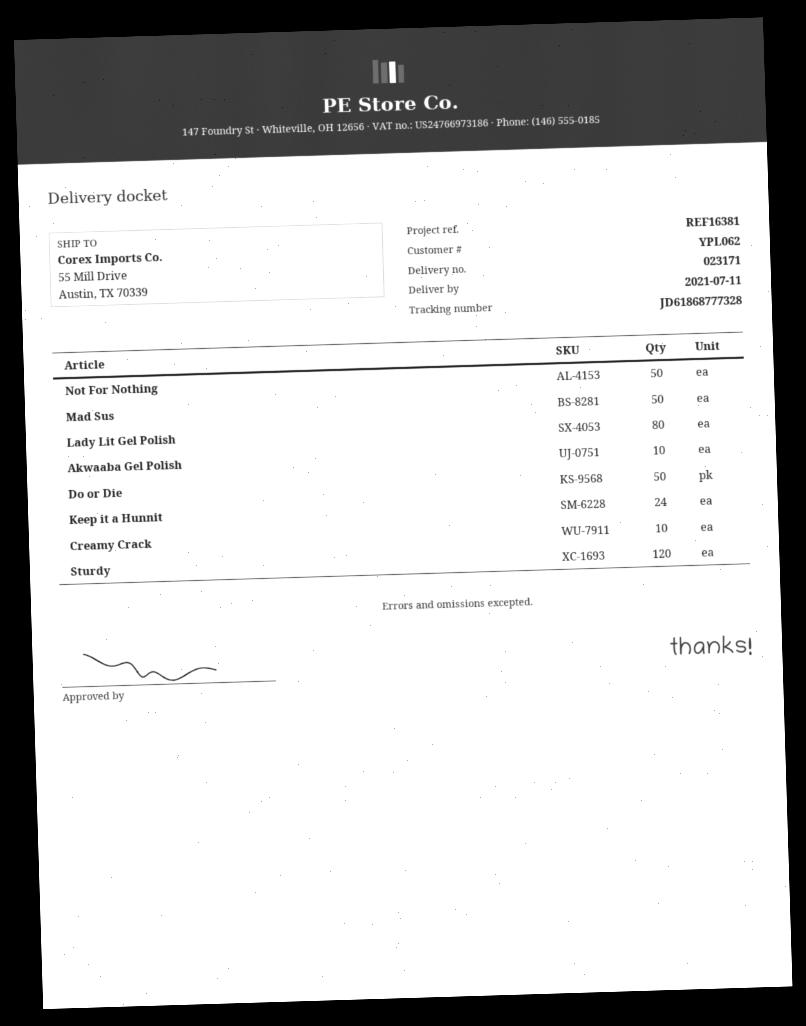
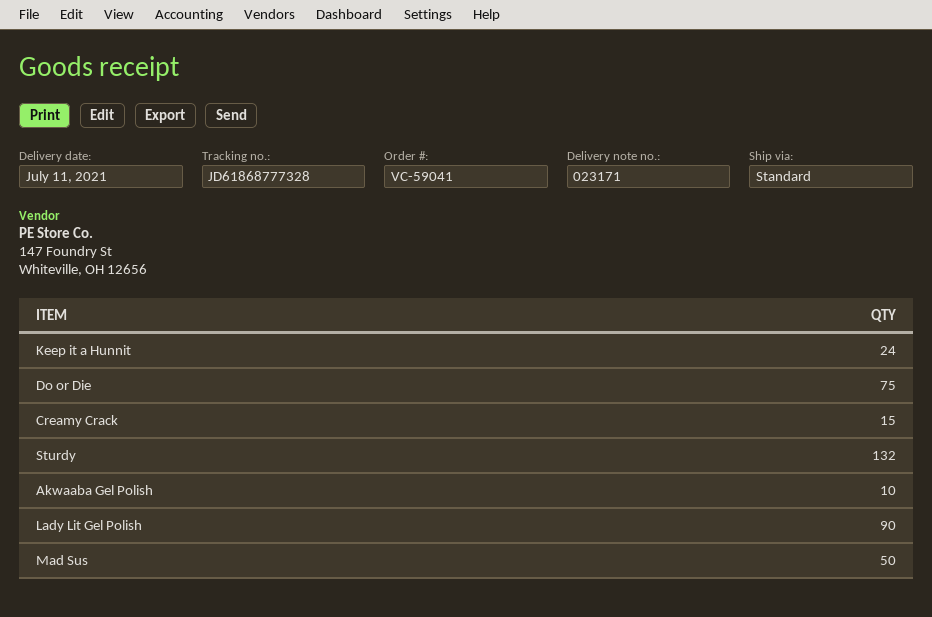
Not For Nothing: 50 -> none
Lady Lit Gel Polish: 80 -> 90
Do or Die: 50 -> 75
Creamy Crack: 10 -> 15
Sturdy: 120 -> 132

